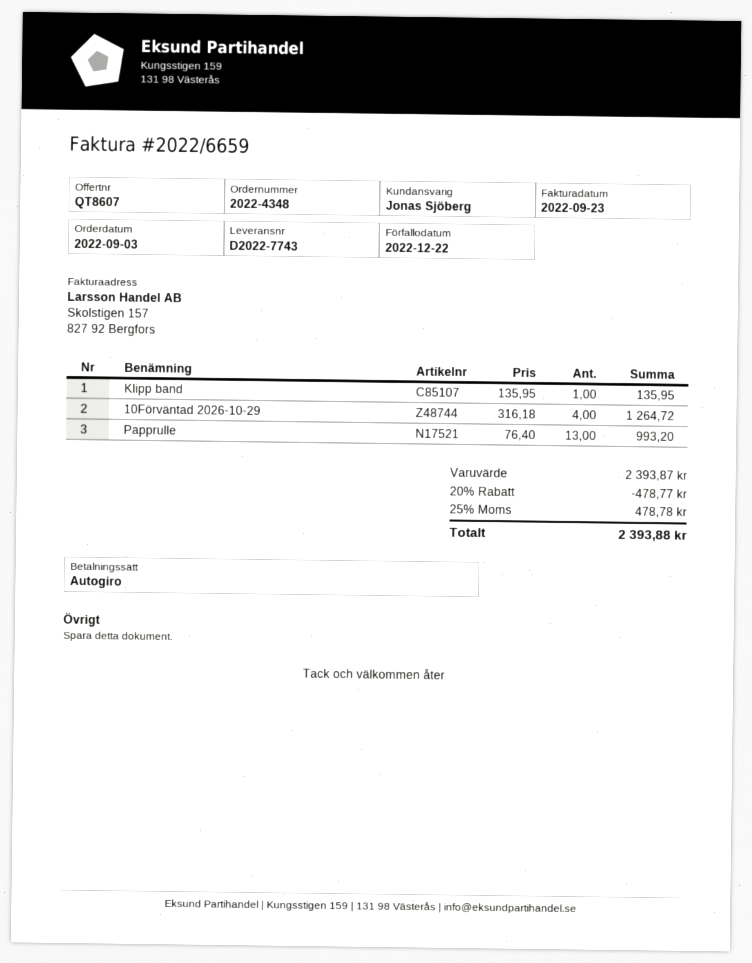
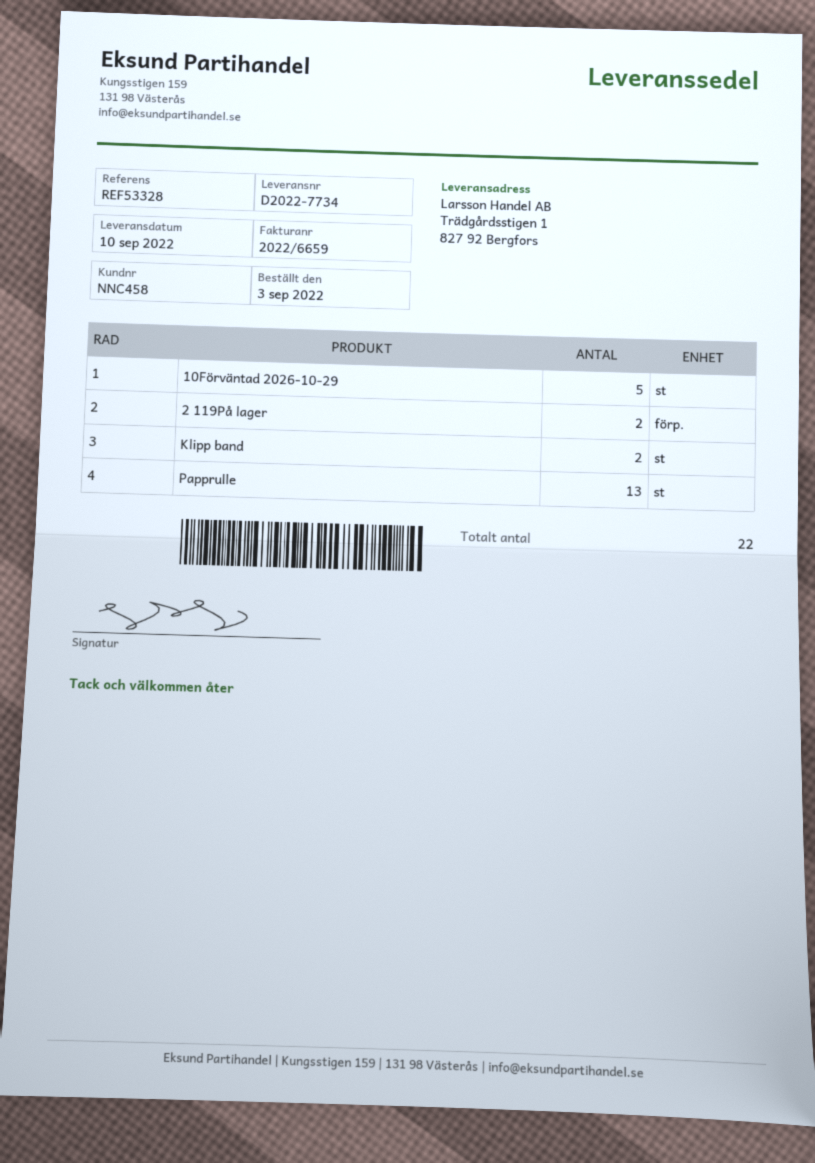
delivery note number: D2022-7743 -> D2022-7734
Klipp band: 1 -> 2
10Förväntad 2026-10-29: 4 -> 5
2 119På lager: none -> 2

